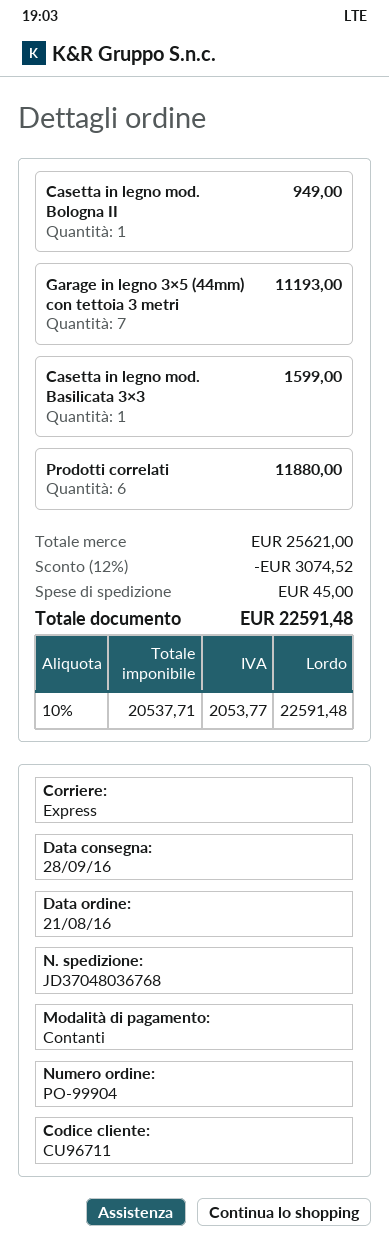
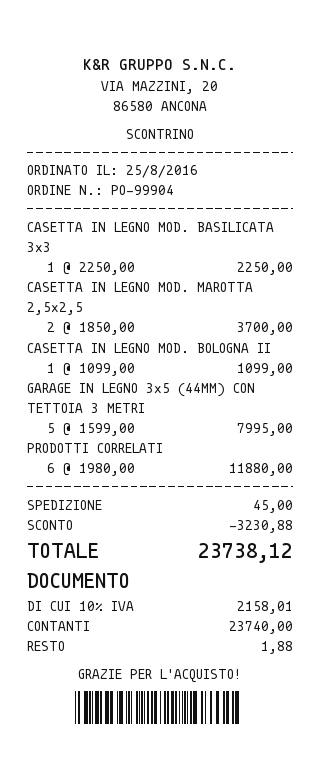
order date: 2016-08-21 -> 2016-08-25
Casetta in legno mod. Bologna II: 1 for 949.00 -> 1 for 1099.00
Garage in legno 3×5 (44mm) con tettoia 3 metri: 7 for 11193.00 -> 5 for 7995.00
Casetta in legno mod. Basilicata 3×3: 1 for 1599.00 -> 1 for 2250.00
CASETTA IN LEGNO MOD. MAROTTA 2,5×2,5: none -> 2 for 3700.00
discount: 3074.52 -> 3230.88
tax: 10% = 2053.77 -> 10% = 2158.01
total: 22591.48 -> 23738.12

